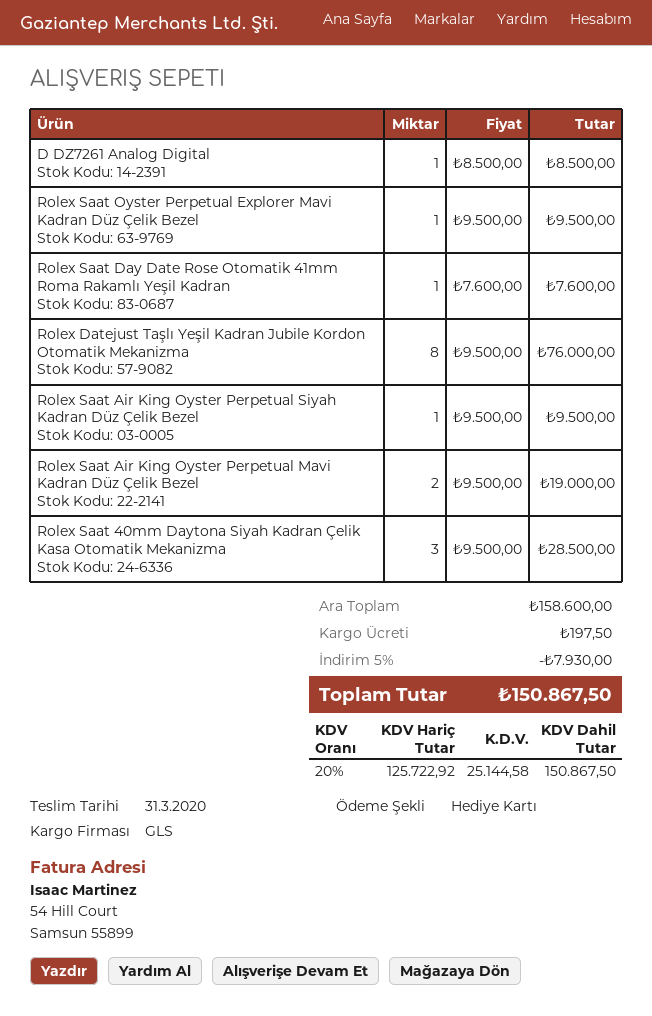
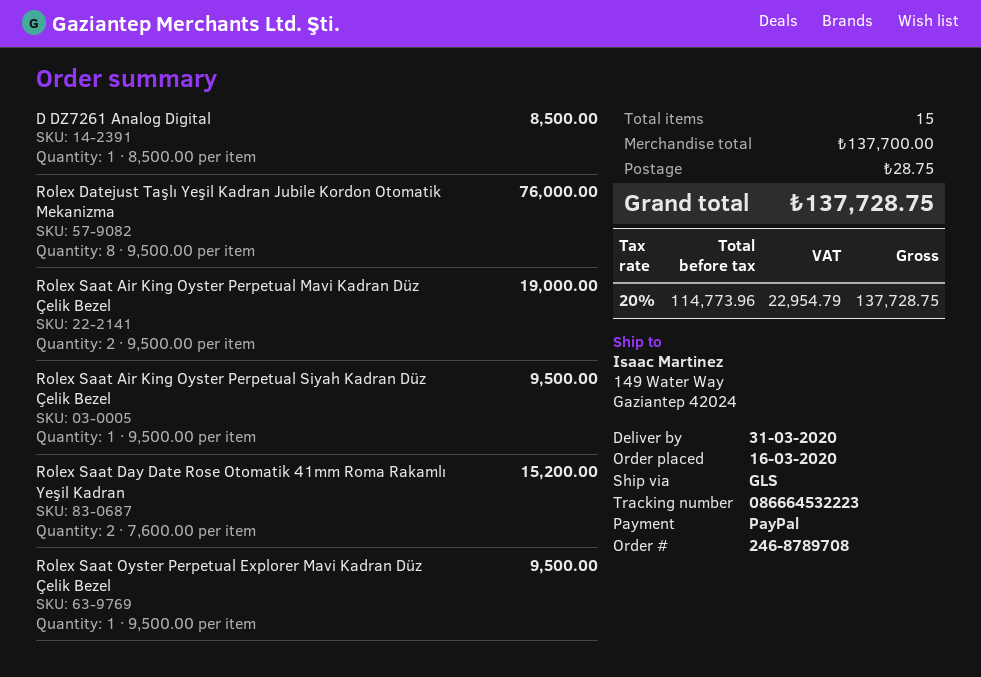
payment method: gift card -> PayPal
Rolex Saat Day Date Rose Otomatik 41mm Roma Rakamlı Yeşil Kadran: 1 x 7600.00 = 7600.00 -> 2 x 7600.00 = 15200.00
Rolex Saat 40mm Daytona Siyah Kadran Çelik Kasa Otomatik Mekanizma: 3 x 9500.00 = 28500.00 -> none
subtotal: 158600.00 -> 137700.00
discount: 5% = 7930.00 -> none
shipping: 197.50 -> 28.75
net: 125722.92 -> 114773.96
tax: 20% = 25144.58 -> 20% = 22954.79
total: 150867.50 -> 137728.75

